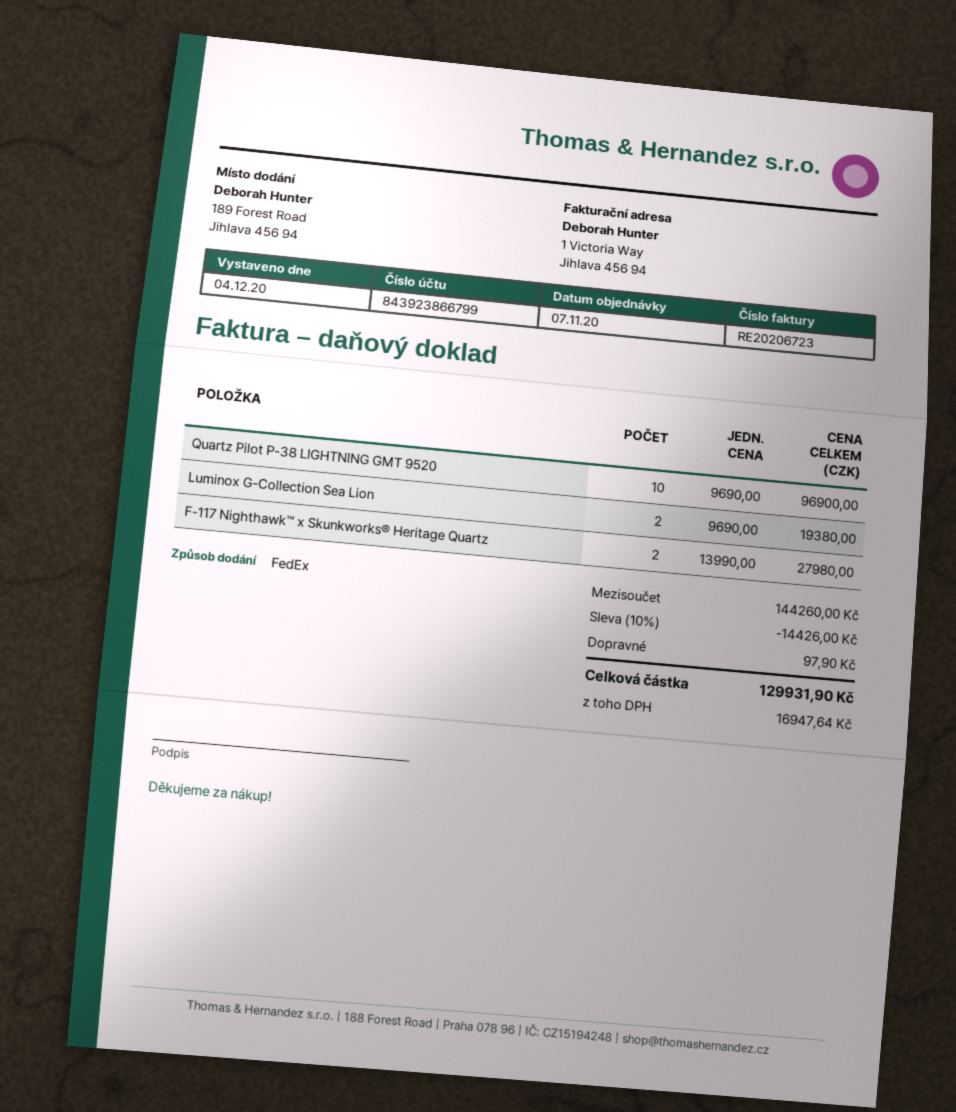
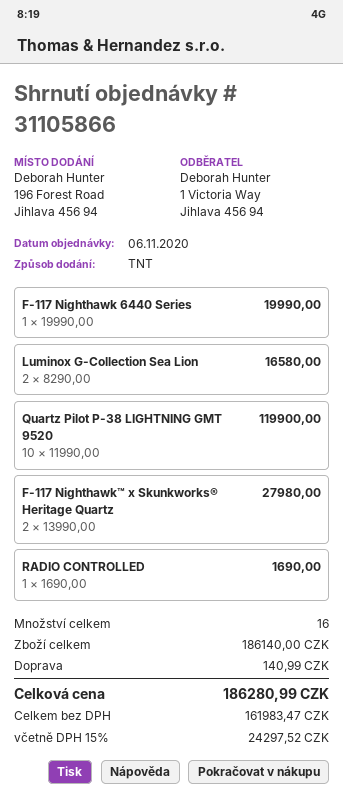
order date: 2020-11-07 -> 2020-11-06
shipping method: FedEx -> TNT
ship to: 189 Forest Road, Jihlava 456 94 -> 196 Forest Road, Jihlava 456 94
Quartz Pilot P-38 LIGHTNING GMT 9520: 10 x 9690.00 = 96900.00 -> 10 x 11990.00 = 119900.00
Luminox G-Collection Sea Lion: 2 x 9690.00 = 19380.00 -> 2 x 8290.00 = 16580.00
F-117 Nighthawk 6440 Series: none -> 1 x 19990.00 = 19990.00
RADIO CONTROLLED: none -> 1 x 1690.00 = 1690.00
subtotal: 144260.00 -> 186140.00
discount: 10% = 14426.00 -> none
shipping: 97.90 -> 140.99
tax: 16947.64 -> 24297.52
total: 129931.90 -> 186280.99

